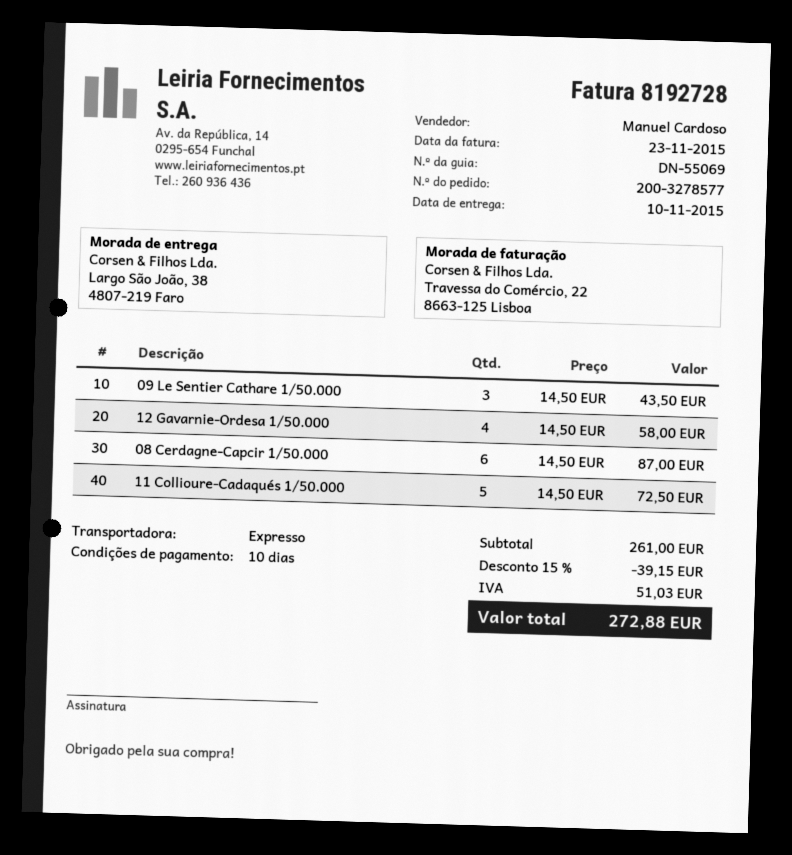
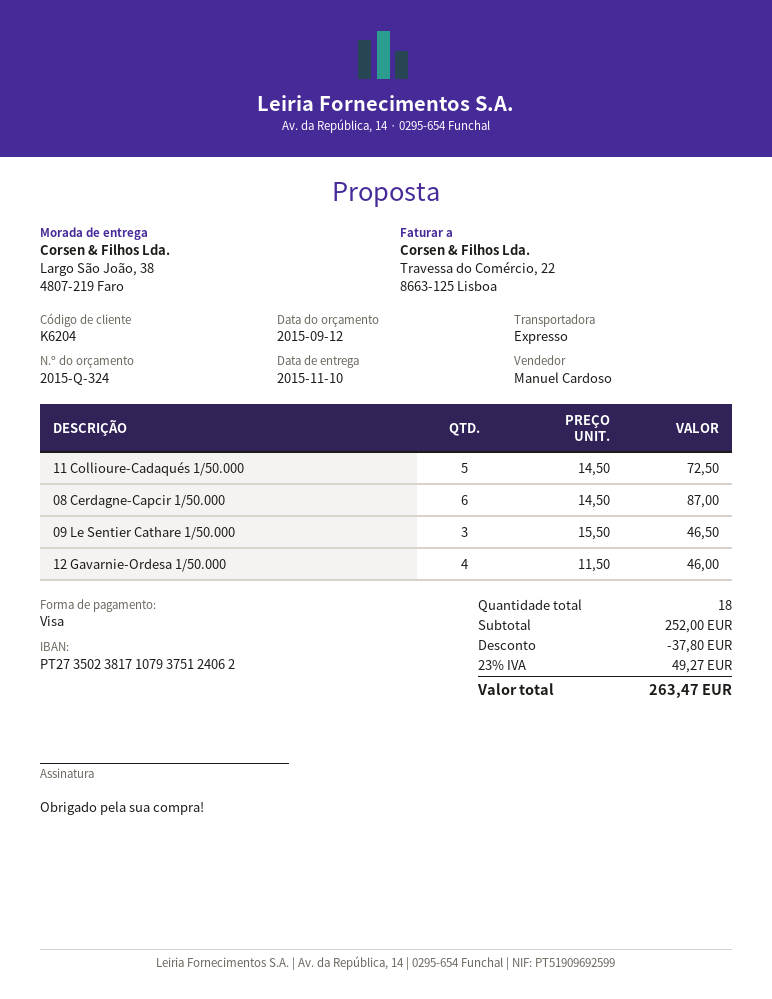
09 Le Sentier Cathare 1/50.000: 3 x 14.50 = 43.50 -> 3 x 15.50 = 46.50
12 Gavarnie-Ordesa 1/50.000: 4 x 14.50 = 58.00 -> 4 x 11.50 = 46.00
subtotal: 261.00 -> 252.00
discount: 39.15 -> 37.80
tax: 51.03 -> 49.27
total: 272.88 -> 263.47

